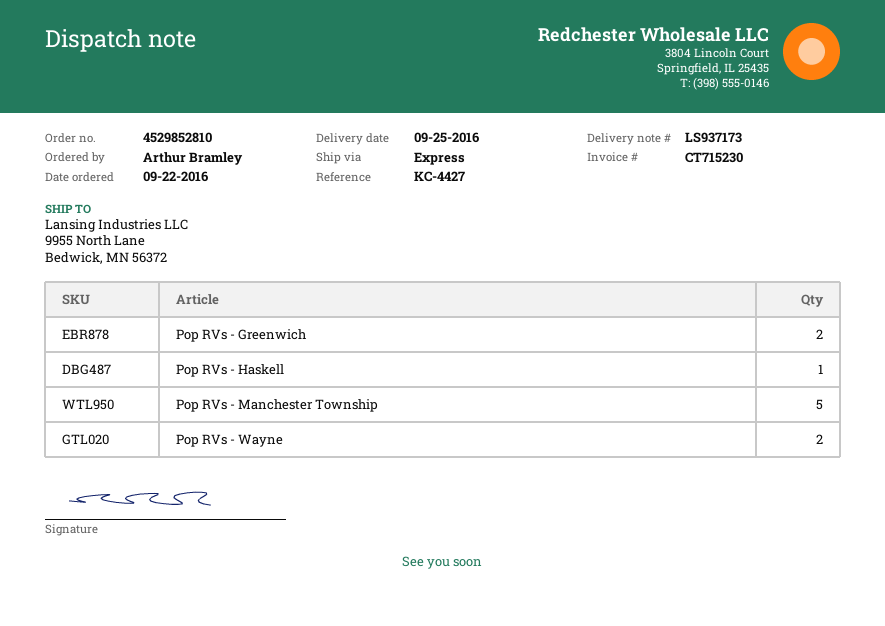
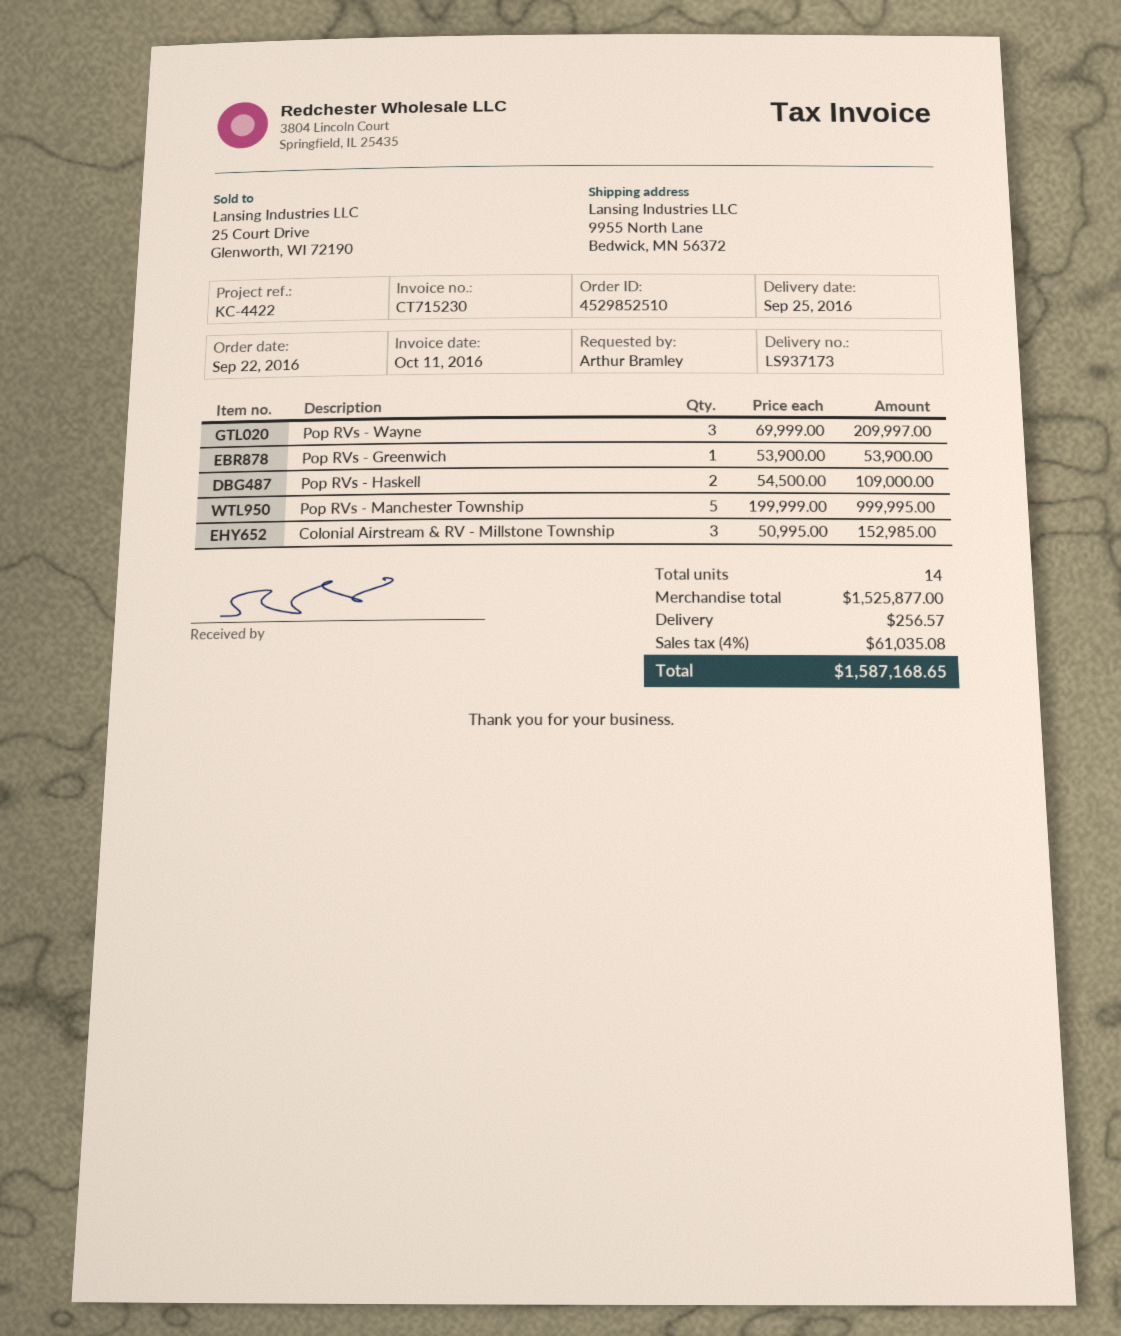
order number: 4529852810 -> 4529852510
reference: KC-4427 -> KC-4422
Pop RVs - Greenwich: 2 -> 1
Pop RVs - Haskell: 1 -> 2
Pop RVs - Wayne: 2 -> 3
Colonial Airstream & RV - Millstone Township: none -> 3

